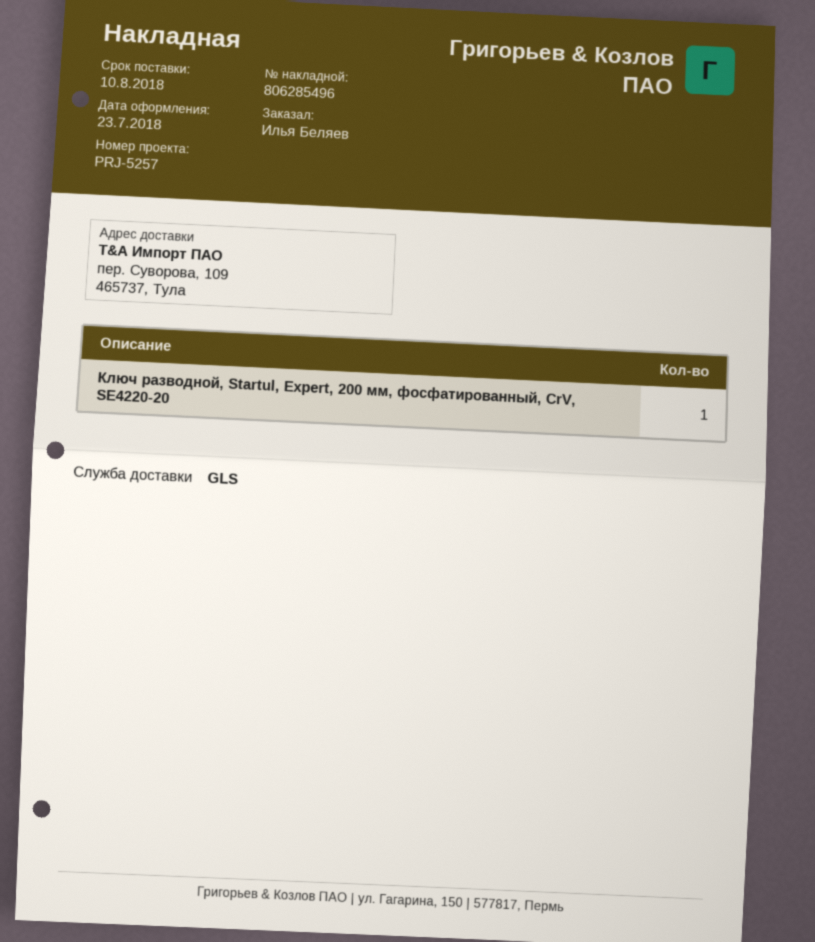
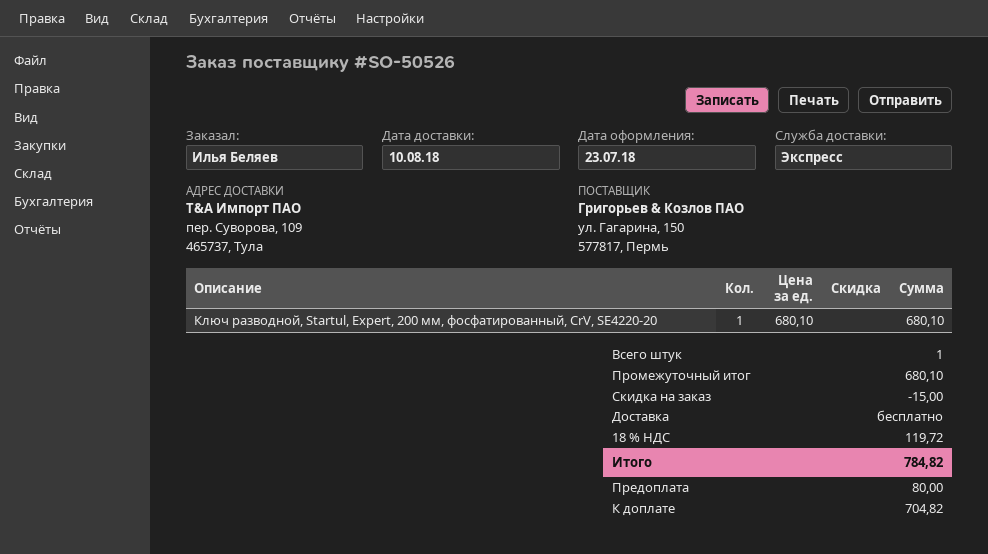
shipping method: GLS -> express

